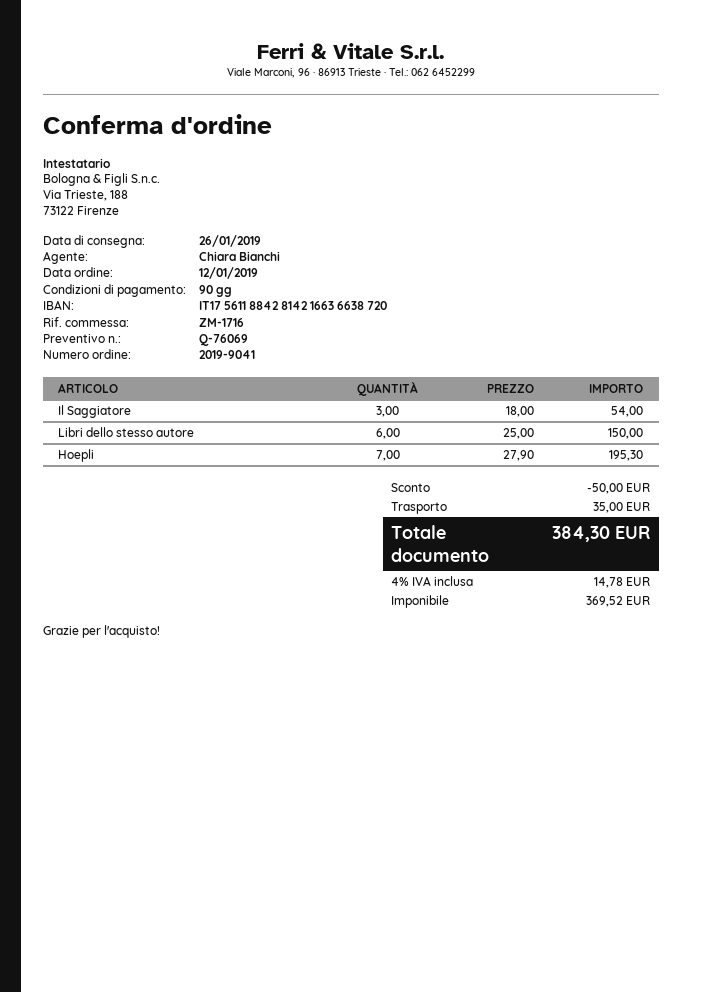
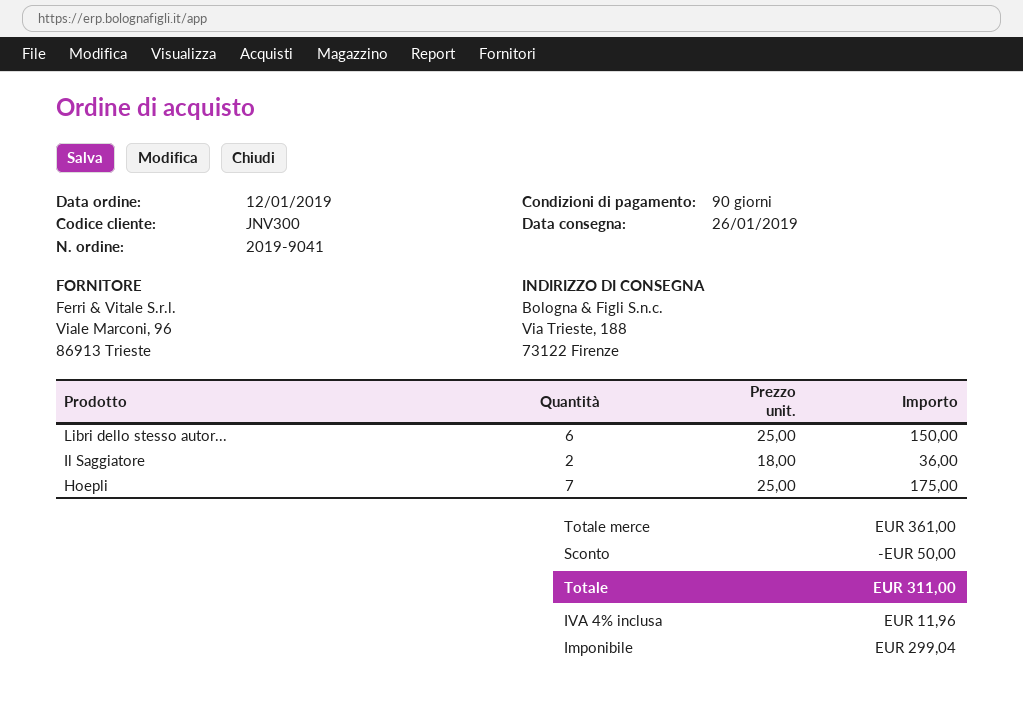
Il Saggiatore: 3 x 18.00 = 54.00 -> 2 x 18.00 = 36.00
Hoepli: 7 x 27.90 = 195.30 -> 7 x 25.00 = 175.00
shipping: 35.00 -> none
net: 369.52 -> 299.04
tax: 4% = 14.78 -> 4% = 11.96
total: 384.30 -> 311.00

